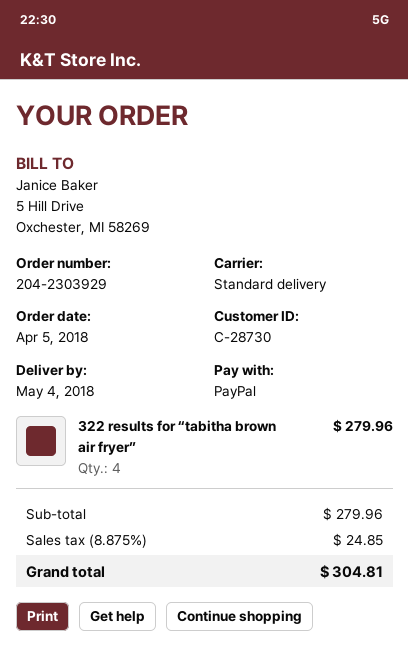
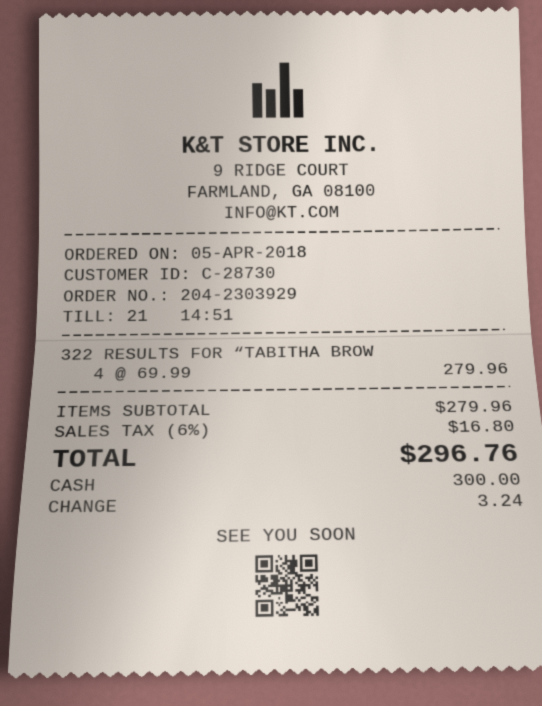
payment method: PayPal -> cash
tax: 8.875% = 24.85 -> 6% = 16.80
total: 304.81 -> 296.76

